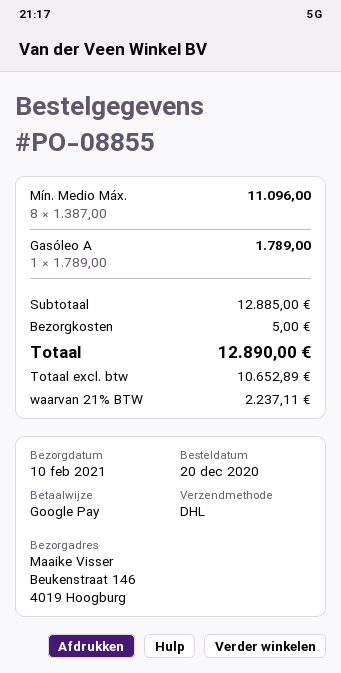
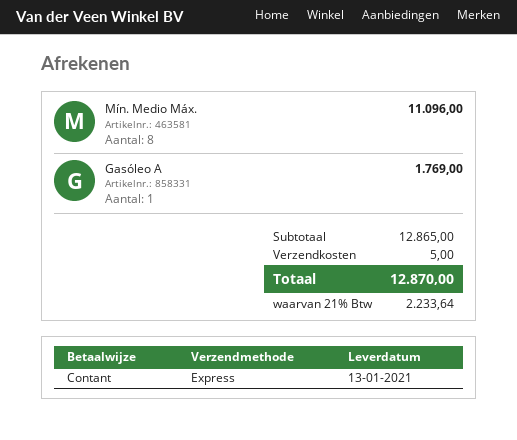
delivery date: 2021-02-10 -> 2021-01-13
payment method: Google Pay -> cash
shipping method: DHL -> express
Gasóleo A: 1 for 1789.00 -> 1 for 1769.00
subtotal: 12885.00 -> 12865.00
tax: 21% = 2237.11 -> 21% = 2233.64
total: 12890.00 -> 12870.00

